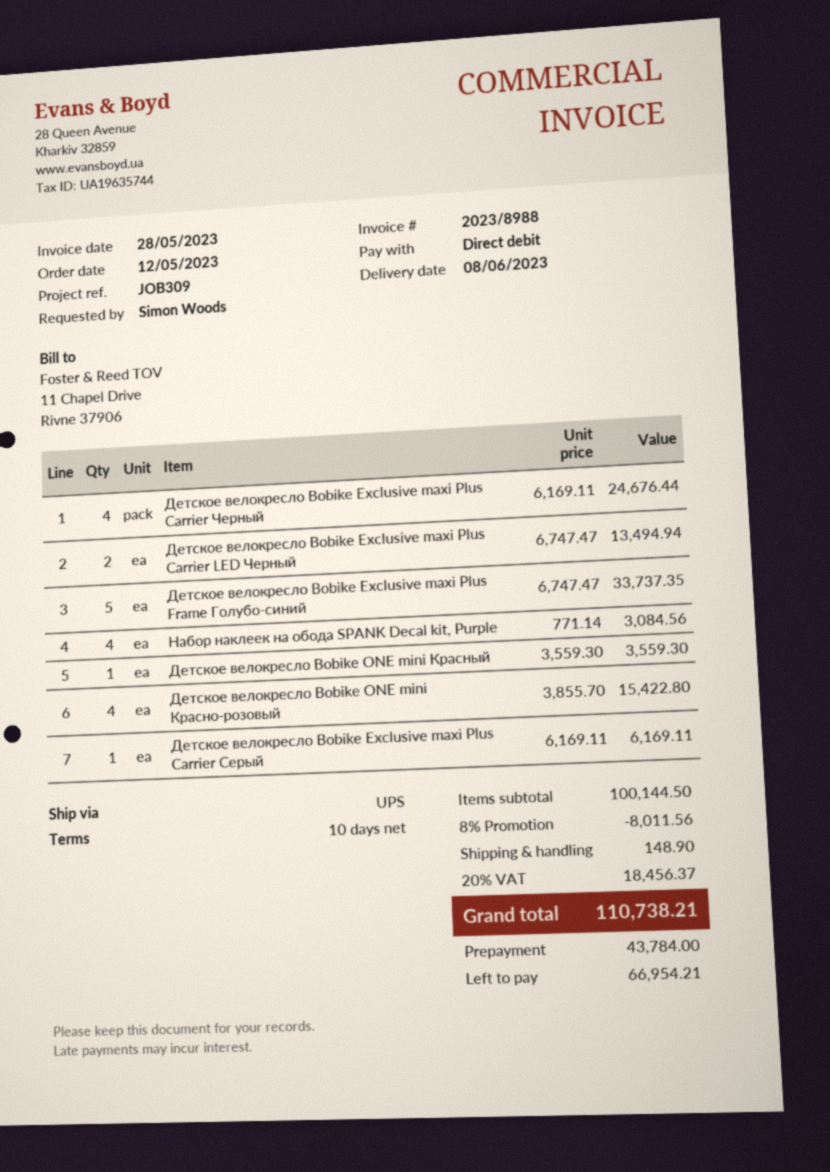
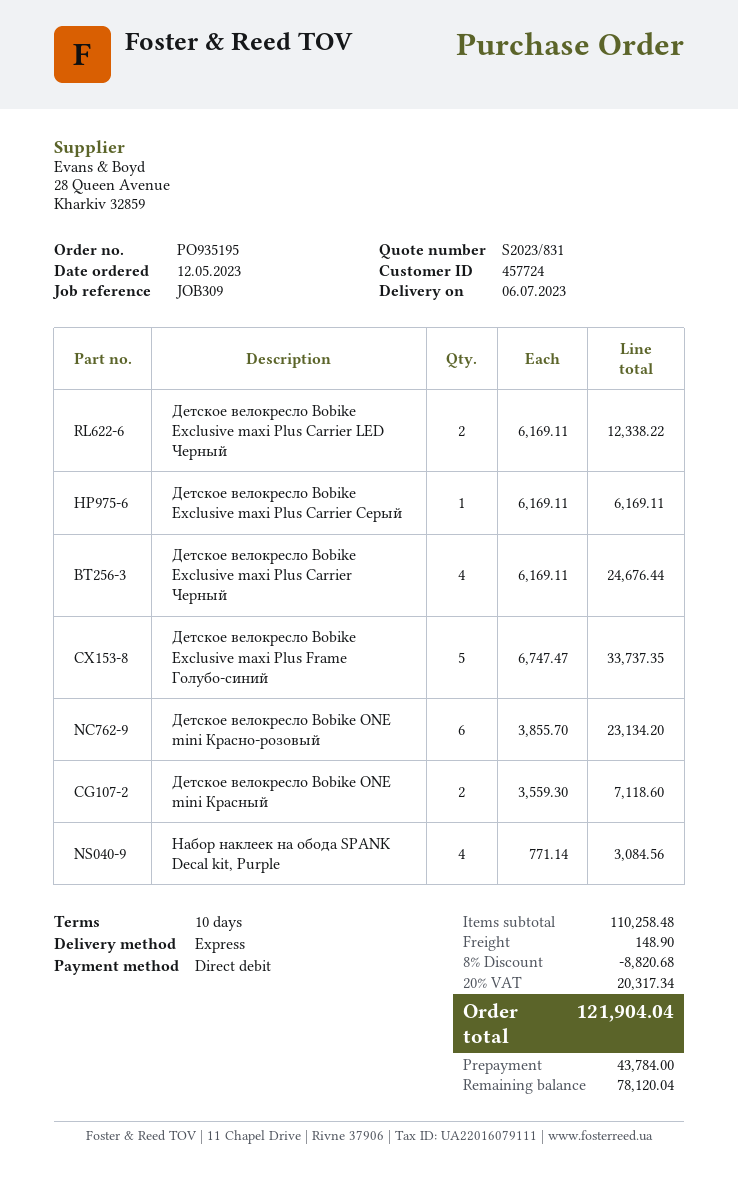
delivery date: 2023-06-08 -> 2023-07-06
shipping method: UPS -> express
Детское велокресло Bobike Exclusive maxi Plus Carrier LED Черный: 2 x 6747.47 = 13494.94 -> 2 x 6169.11 = 12338.22
Детское велокресло Bobike ONE mini Красный: 1 x 3559.30 = 3559.30 -> 2 x 3559.30 = 7118.60
Детское велокресло Bobike ONE mini Красно-розовый: 4 x 3855.70 = 15422.80 -> 6 x 3855.70 = 23134.20
subtotal: 100144.50 -> 110258.48
discount: 8% = 8011.56 -> 8% = 8820.68
tax: 20% = 18456.37 -> 20% = 20317.34
total: 110738.21 -> 121904.04
balance: 66954.21 -> 78120.04

